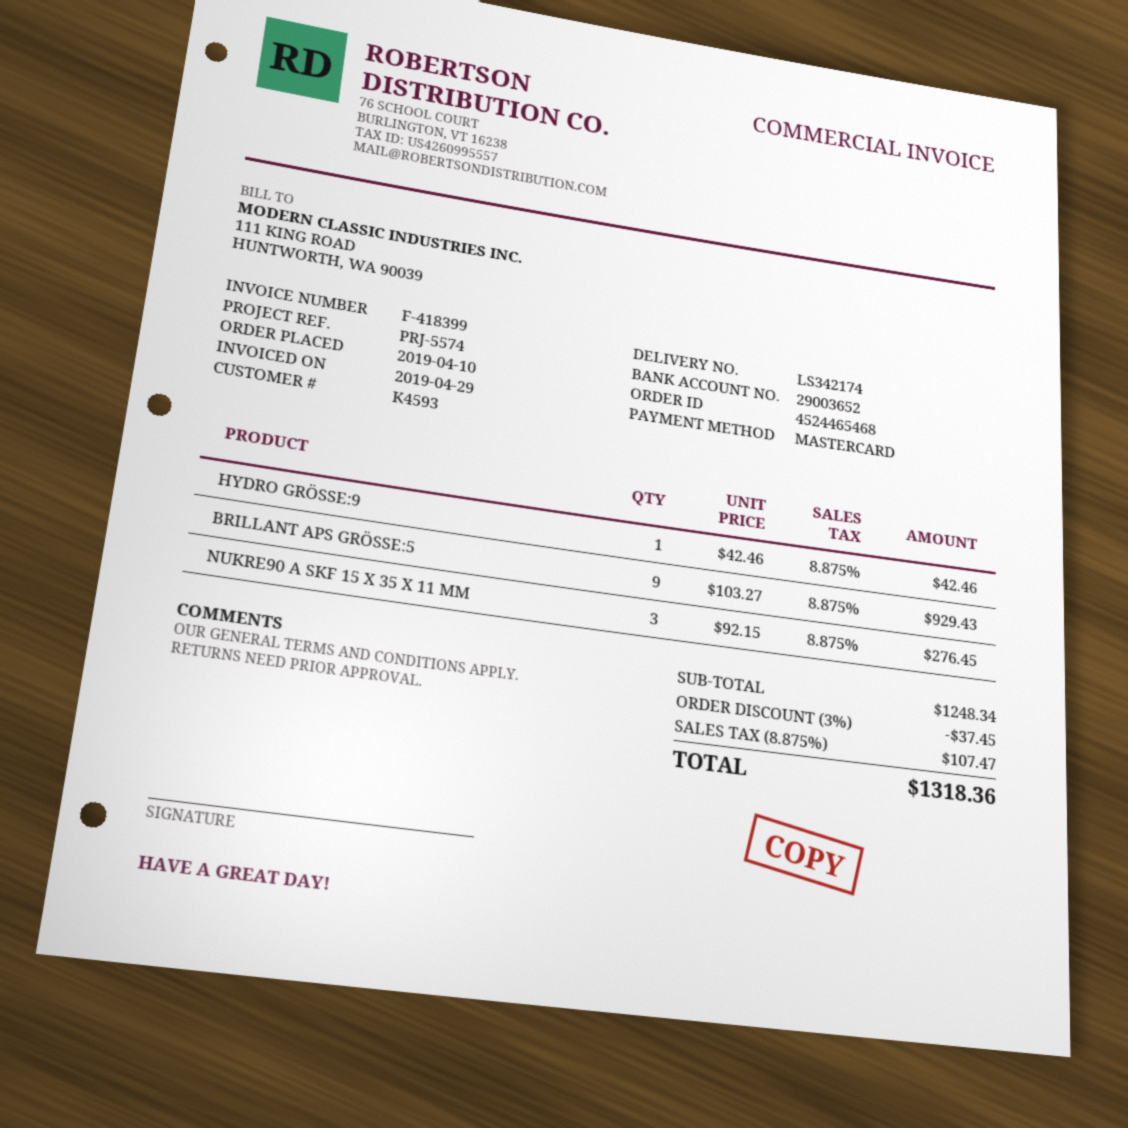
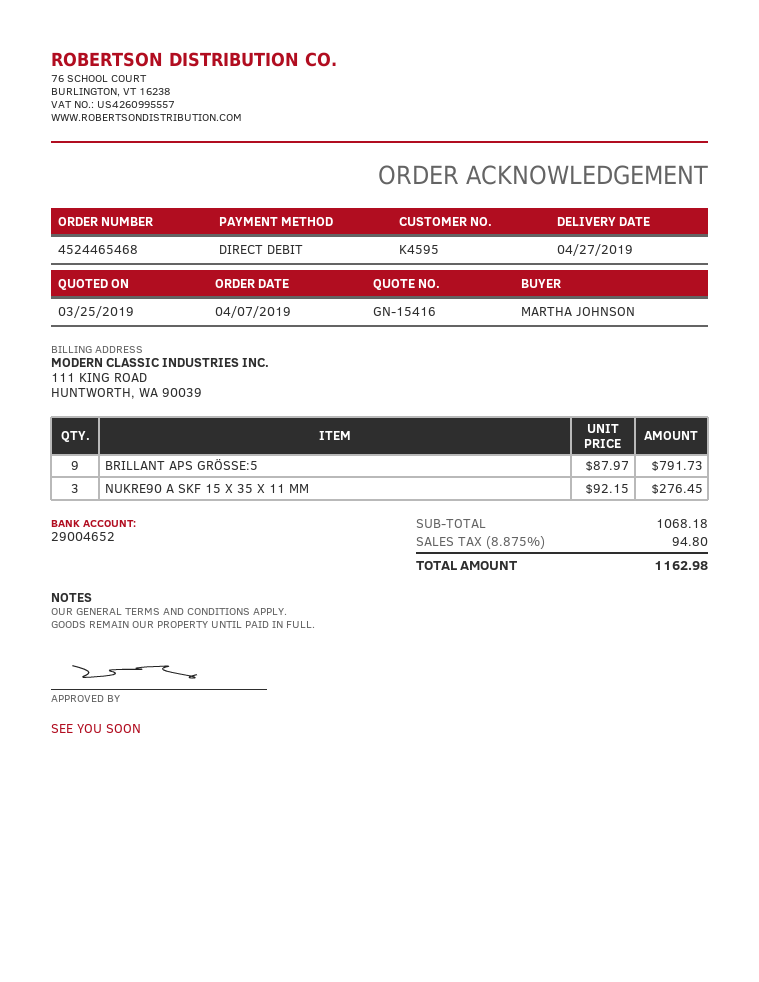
order date: 2019-04-10 -> 2019-04-07
customer number: K4593 -> K4595
payment method: Mastercard -> direct debit
bank account: 29003652 -> 29004652
HYDRO GRÖSSE:9: 1 x 42.46 = 42.46 -> none
BRILLANT APS GRÖSSE:5: 9 x 103.27 = 929.43 -> 9 x 87.97 = 791.73
subtotal: 1248.34 -> 1068.18
discount: 3% = 37.45 -> none
tax: 8.875% = 107.47 -> 8.875% = 94.80
total: 1318.36 -> 1162.98

